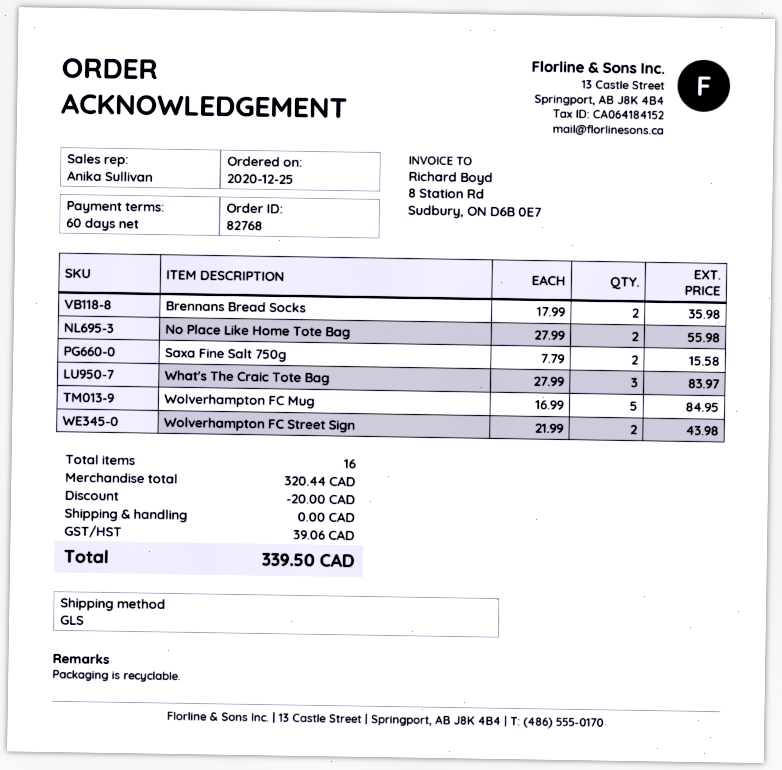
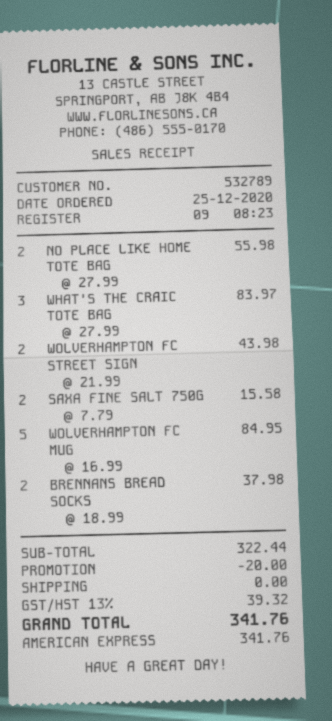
Brennans Bread Socks: 2 x 17.99 = 35.98 -> 2 x 18.99 = 37.98
subtotal: 320.44 -> 322.44
tax: 39.06 -> 39.32
total: 339.50 -> 341.76

